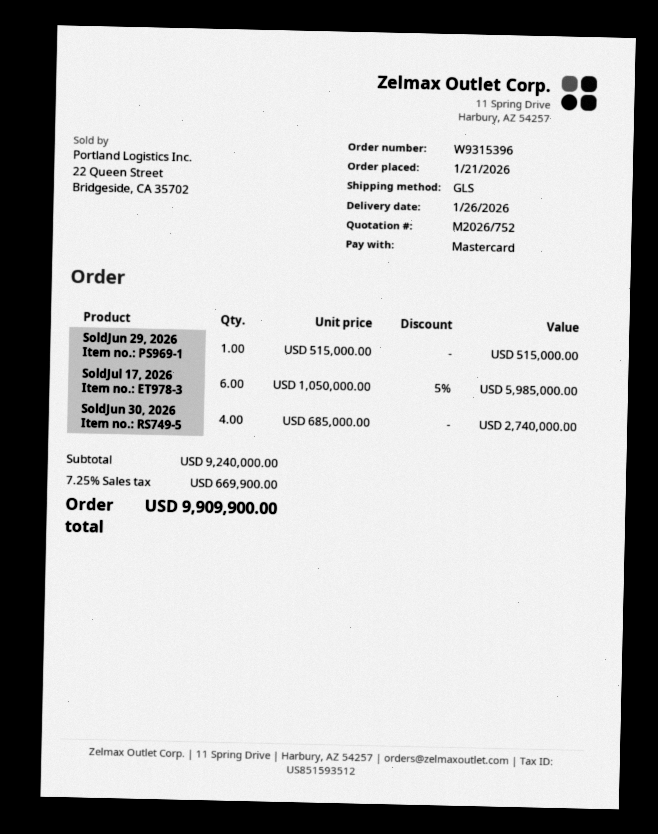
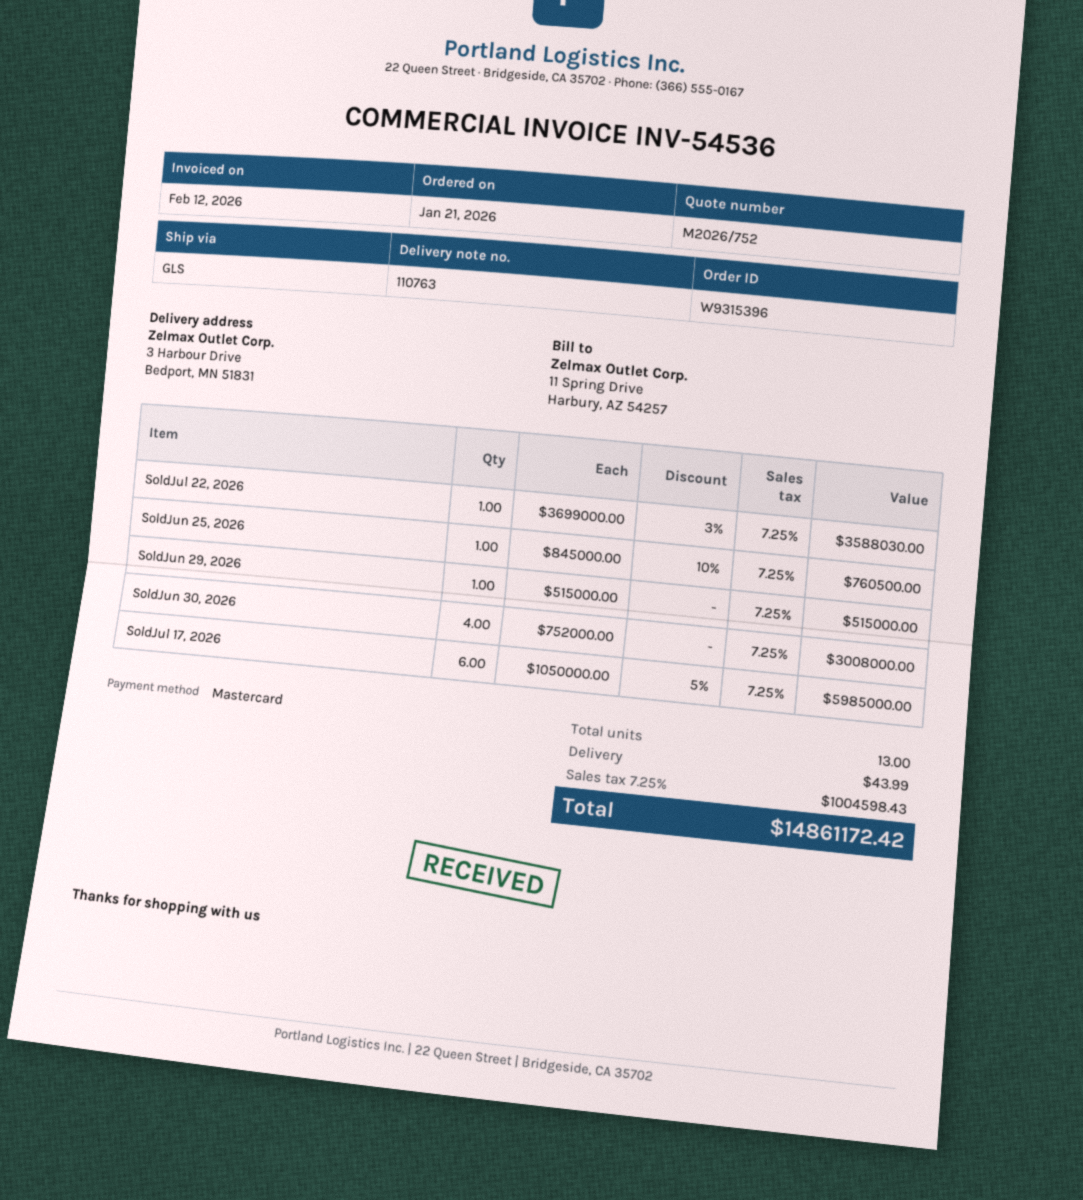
SoldJun 30, 2026: 4 x 685000.00 = 2740000.00 -> 4 x 752000.00 = 3008000.00
SoldJul 22, 2026: none -> 1 x 3699000.00 - 3% = 3588030.00
SoldJun 25, 2026: none -> 1 x 845000.00 - 10% = 760500.00
shipping: none -> 43.99
tax: 7.25% = 669900.00 -> 7.25% = 1004598.43
total: 9909900.00 -> 14861172.42

